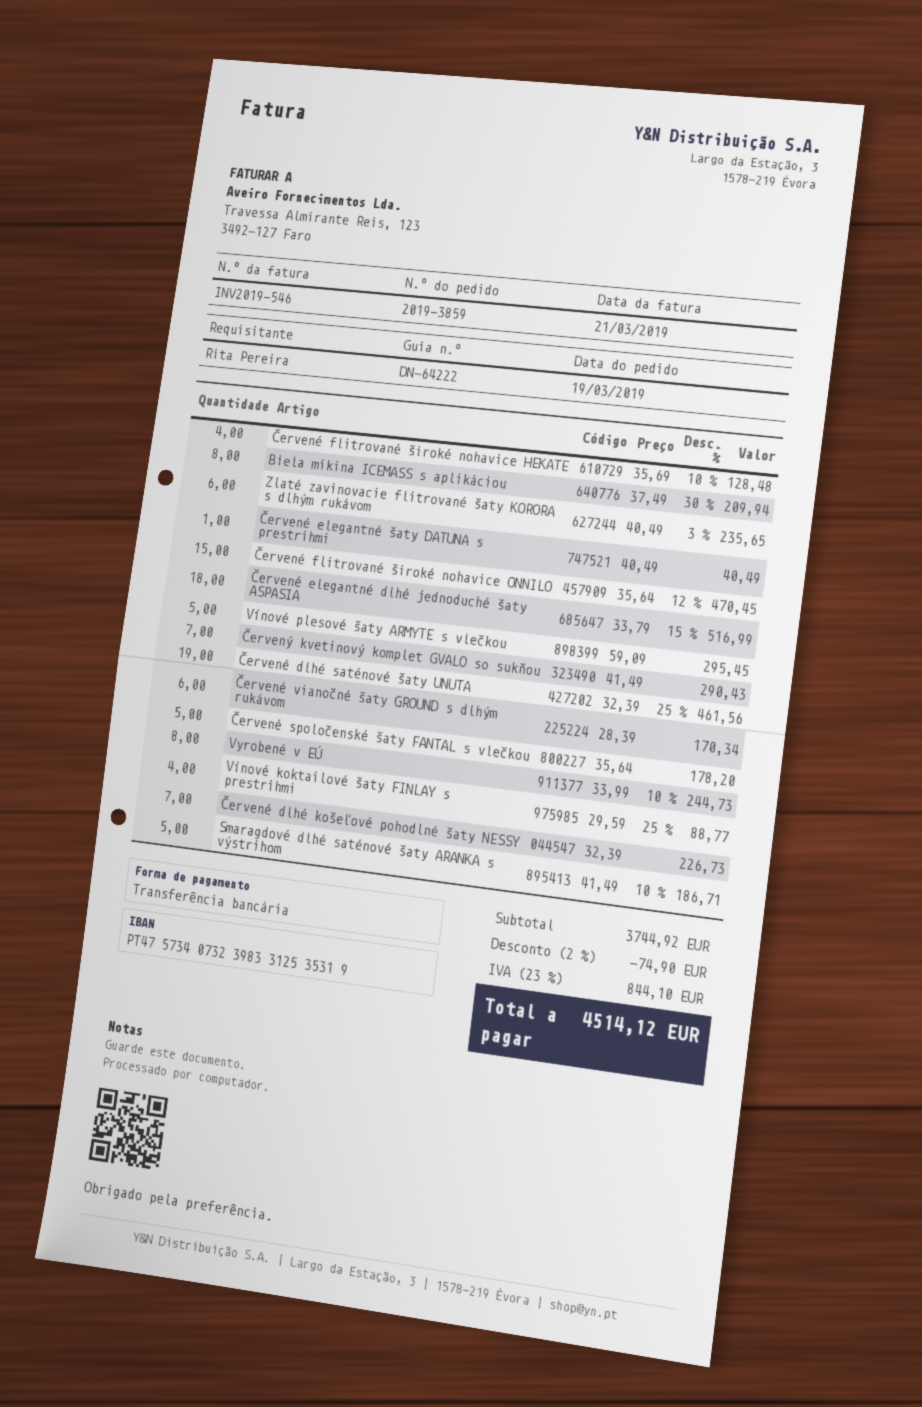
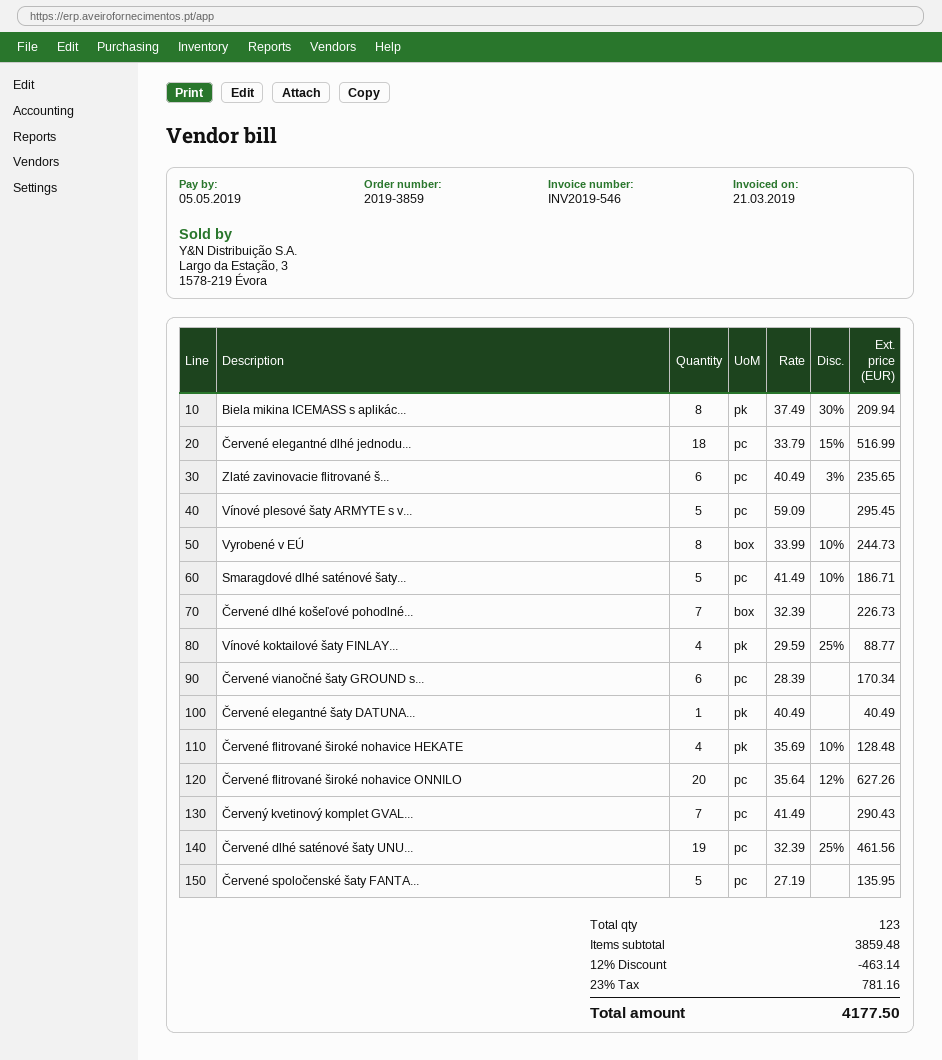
Červené flitrované široké nohavice ONNILO: 15 x 35.64 - 12% = 470.45 -> 20 x 35.64 - 12% = 627.26
Červené spoločenské šaty FANTAL s vlečkou: 5 x 35.64 = 178.20 -> 5 x 27.19 = 135.95
subtotal: 3744.92 -> 3859.48
discount: 2% = 74.90 -> 12% = 463.14
tax: 23% = 844.10 -> 23% = 781.16
total: 4514.12 -> 4177.50

